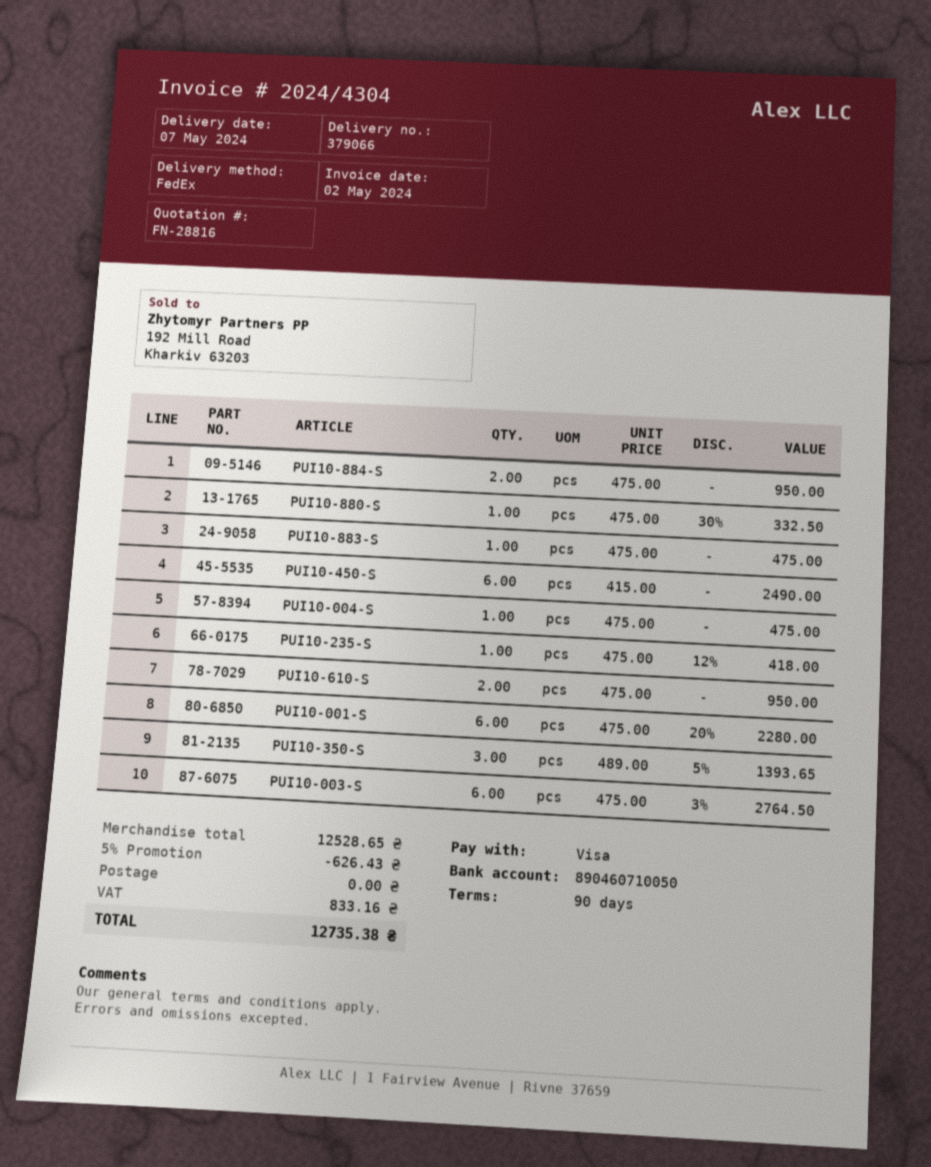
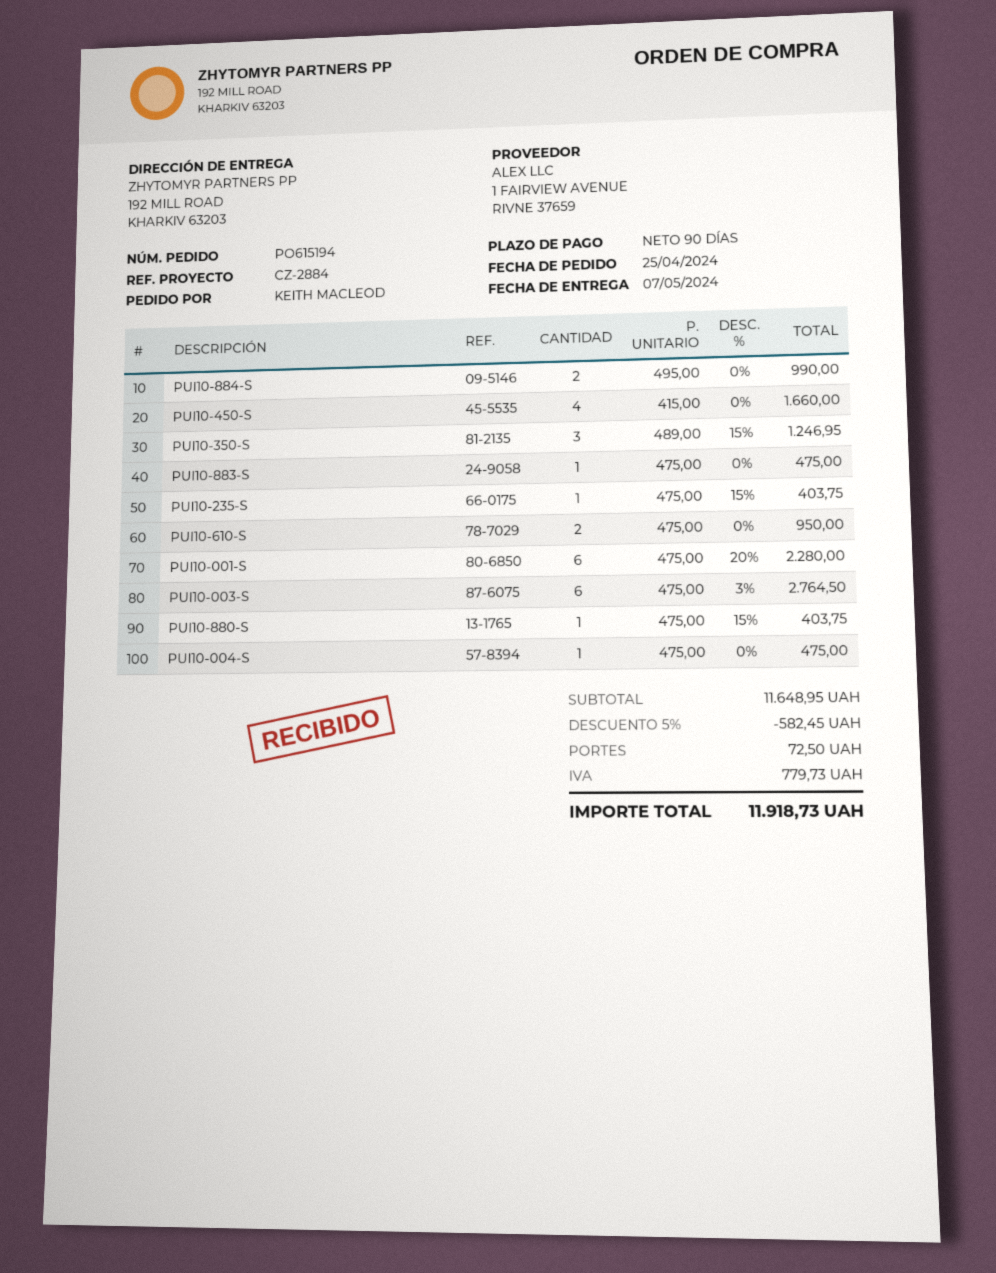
PUI10-884-S: 2 x 475.00 = 950.00 -> 2 x 495.00 = 990.00
PUI10-880-S: 1 x 475.00 - 30% = 332.50 -> 1 x 475.00 - 15% = 403.75
PUI10-450-S: 6 x 415.00 = 2490.00 -> 4 x 415.00 = 1660.00
PUI10-235-S: 1 x 475.00 - 12% = 418.00 -> 1 x 475.00 - 15% = 403.75
PUI10-350-S: 3 x 489.00 - 5% = 1393.65 -> 3 x 489.00 - 15% = 1246.95
subtotal: 12528.65 -> 11648.95
discount: 5% = 626.43 -> 5% = 582.45
shipping: 0.00 -> 72.50
tax: 833.16 -> 779.73
total: 12735.38 -> 11918.73

